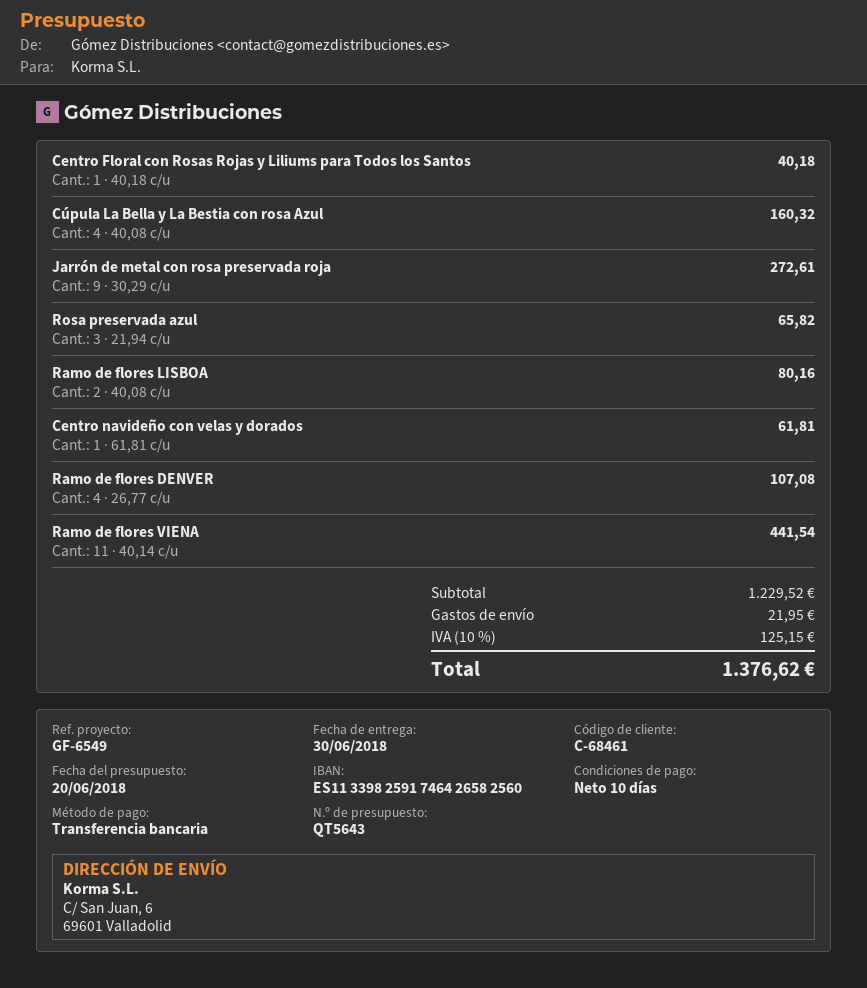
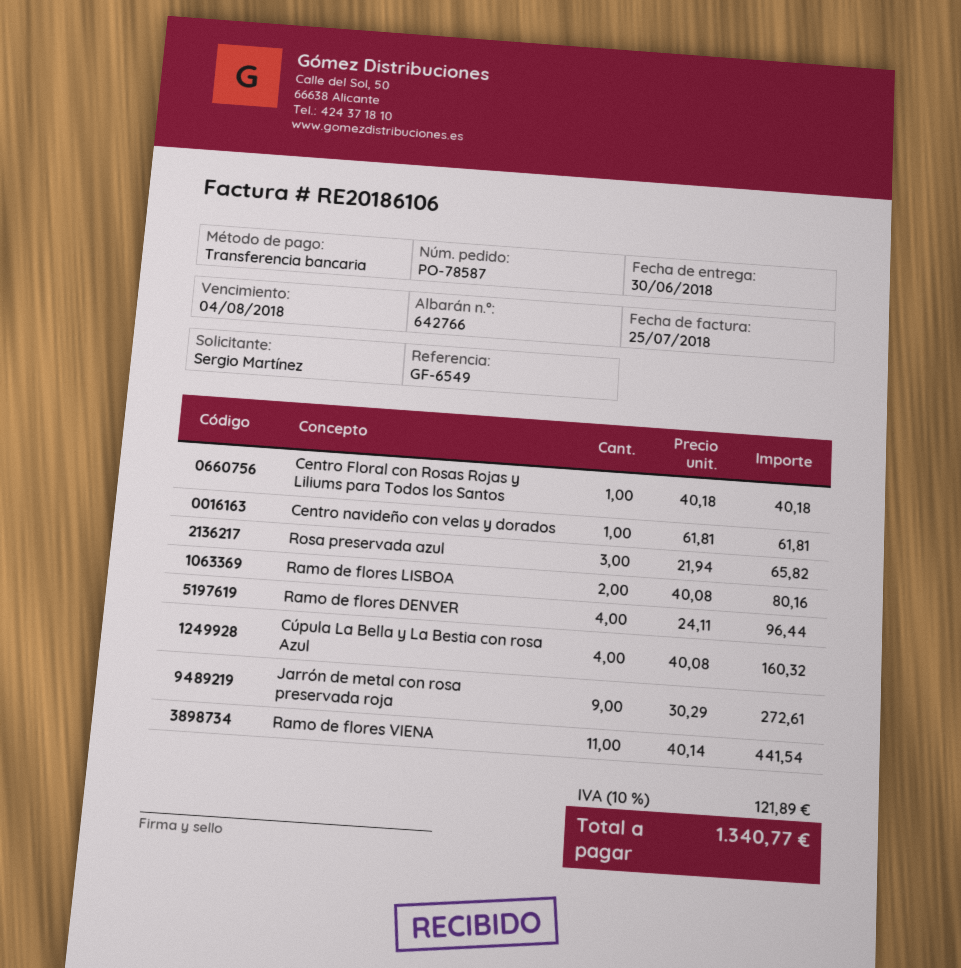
Ramo de flores DENVER: 4 x 26.77 = 107.08 -> 4 x 24.11 = 96.44
shipping: 21.95 -> none
tax: 10% = 125.15 -> 10% = 121.89
total: 1376.62 -> 1340.77

